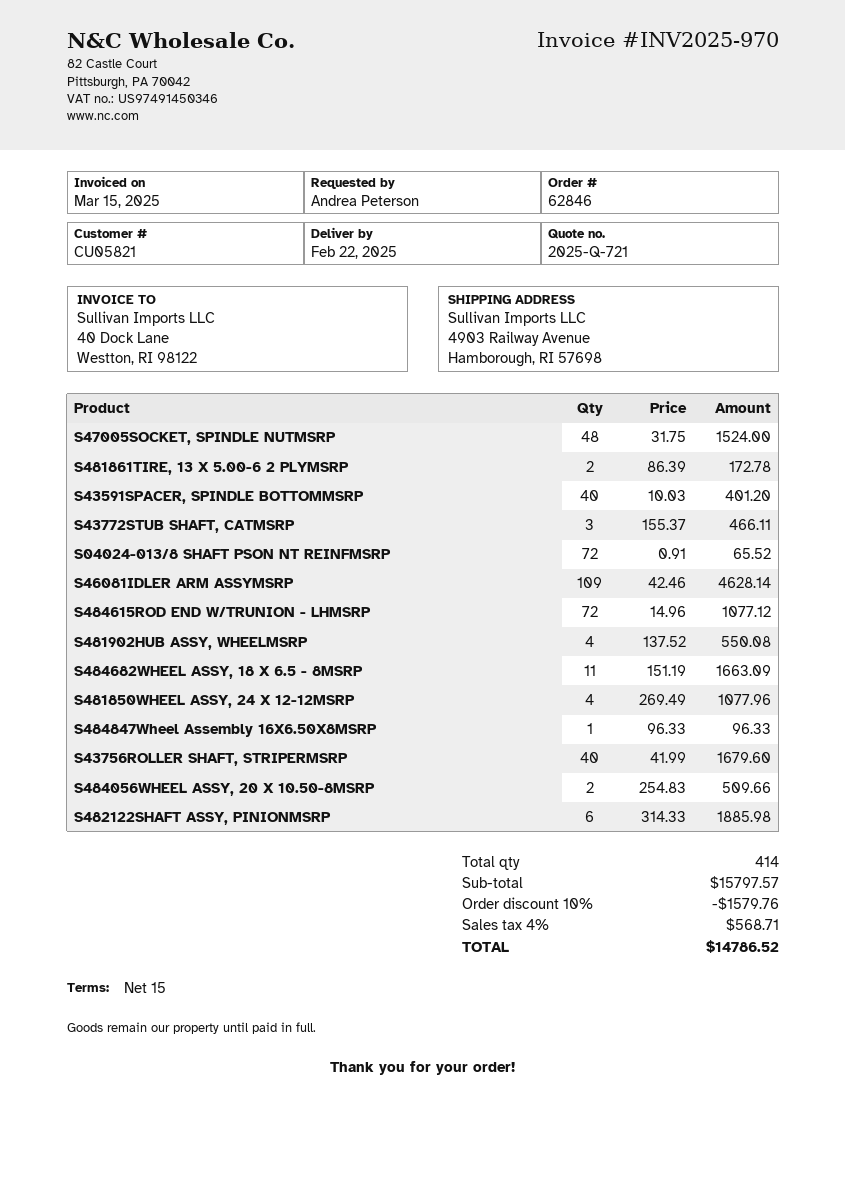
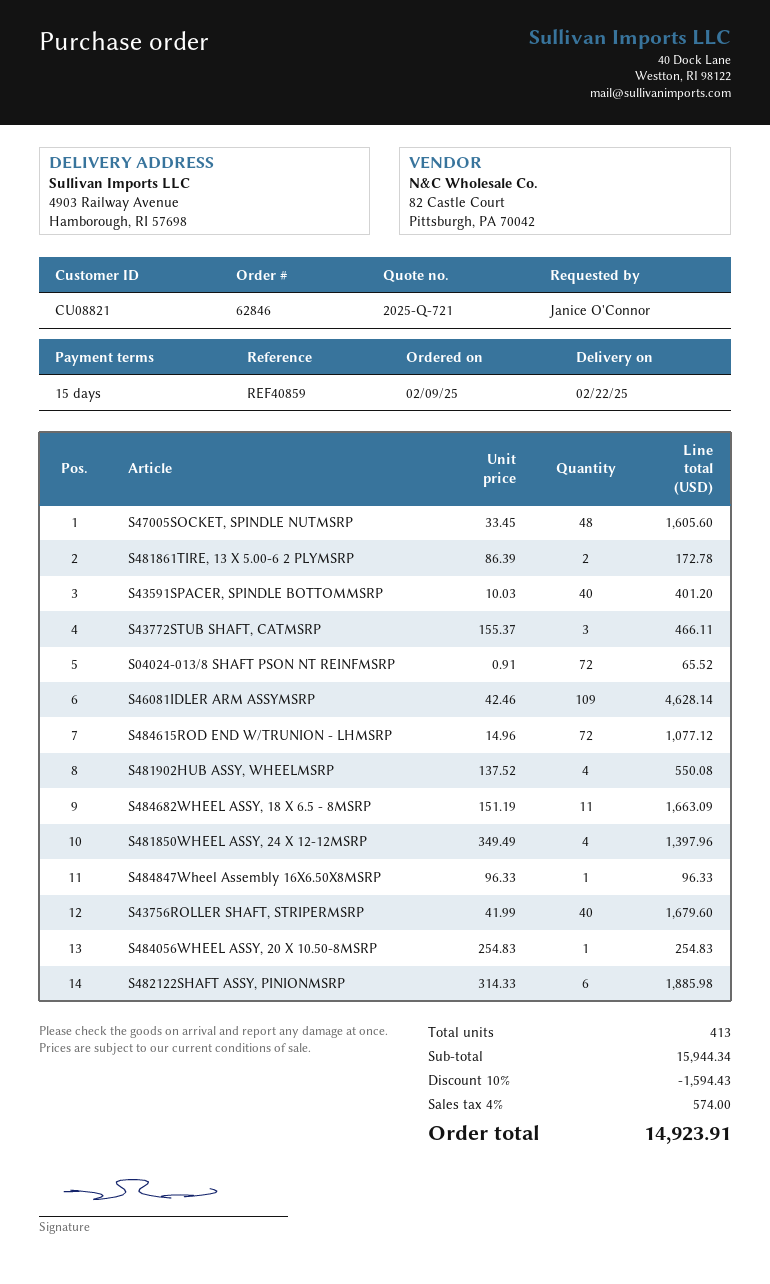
customer number: CU05821 -> CU08821
ordered by: Andrea Peterson -> Janice O'Connor
S47005SOCKET, SPINDLE NUTMSRP: 48 x 31.75 = 1524.00 -> 48 x 33.45 = 1605.60
S481850WHEEL ASSY, 24 X 12-12MSRP: 4 x 269.49 = 1077.96 -> 4 x 349.49 = 1397.96
S484056WHEEL ASSY, 20 X 10.50-8MSRP: 2 x 254.83 = 509.66 -> 1 x 254.83 = 254.83
total quantity: 414 -> 413
subtotal: 15797.57 -> 15944.34
discount: 10% = 1579.76 -> 10% = 1594.43
tax: 4% = 568.71 -> 4% = 574.00
total: 14786.52 -> 14923.91

